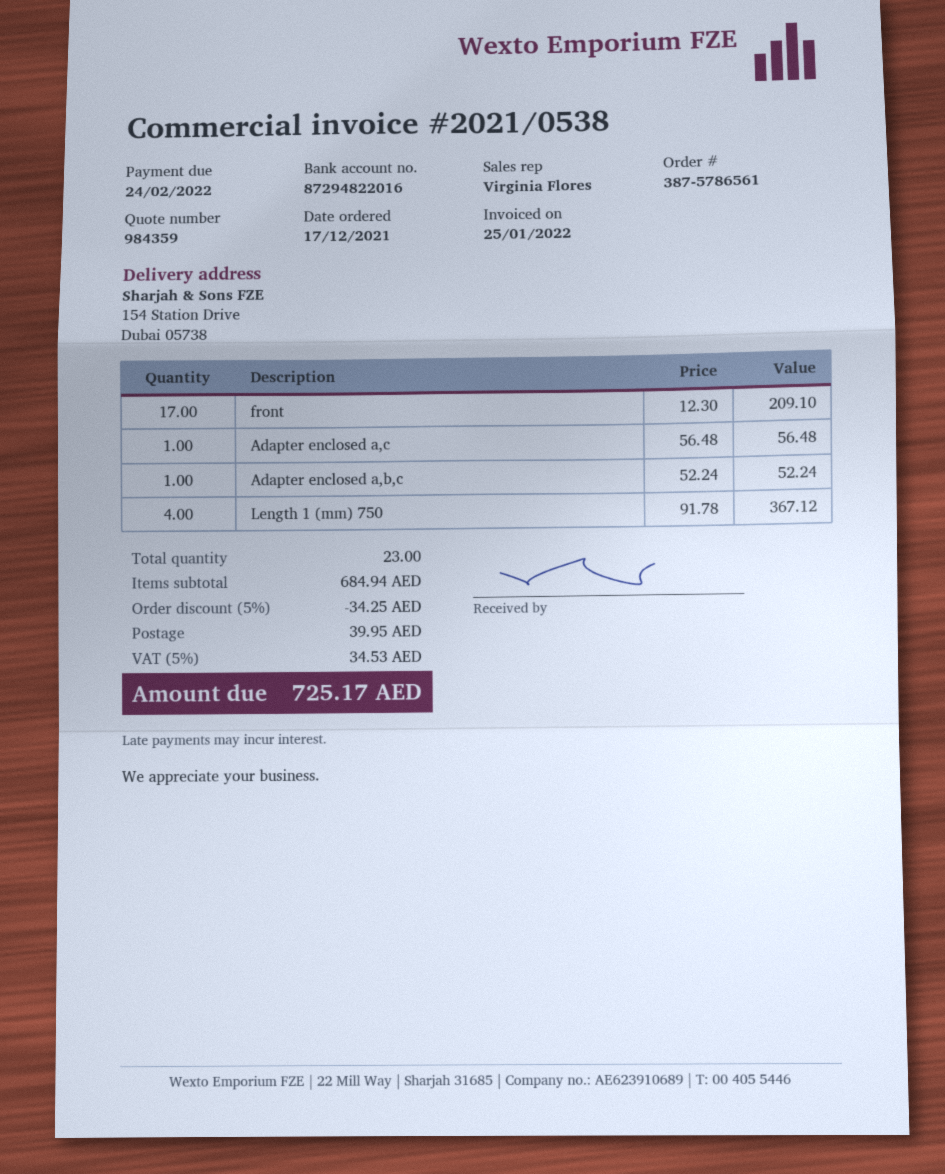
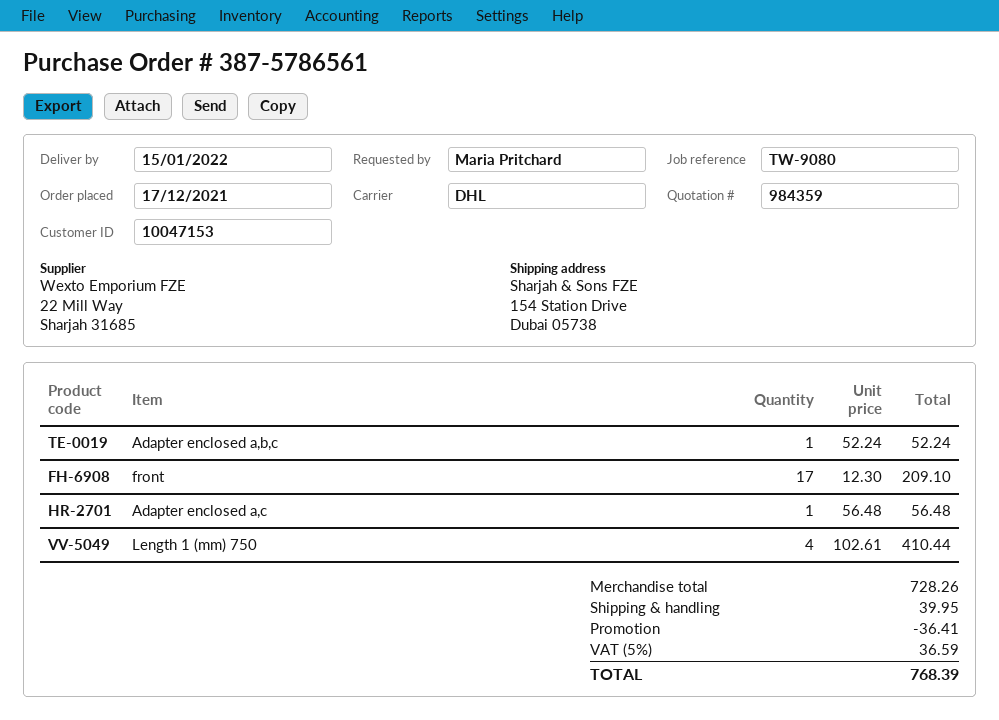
Length 1 (mm) 750: 4 x 91.78 = 367.12 -> 4 x 102.61 = 410.44
subtotal: 684.94 -> 728.26
discount: 34.25 -> 36.41
tax: 5% = 34.53 -> 5% = 36.59
total: 725.17 -> 768.39

